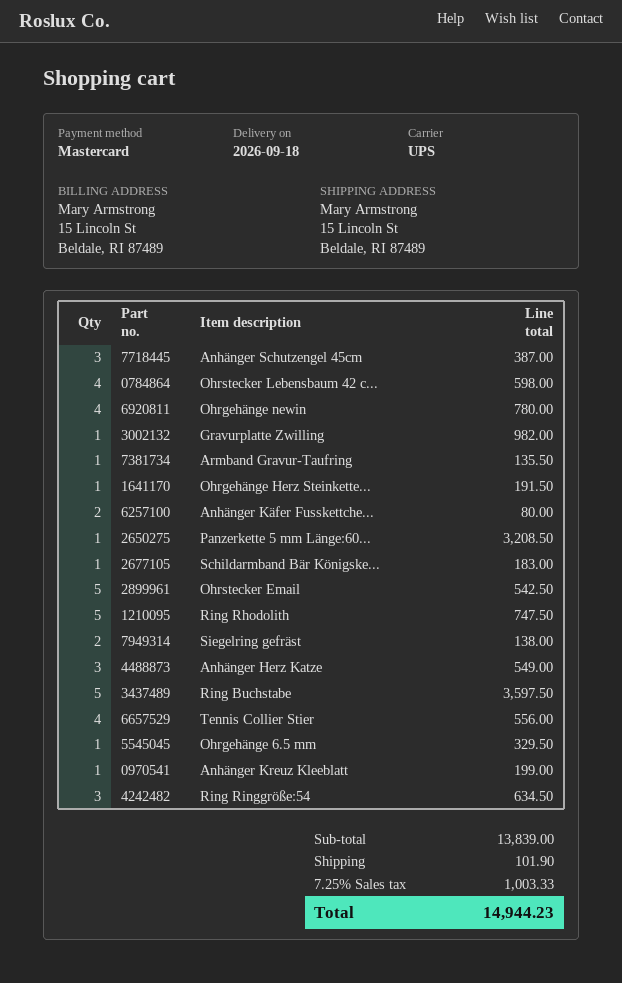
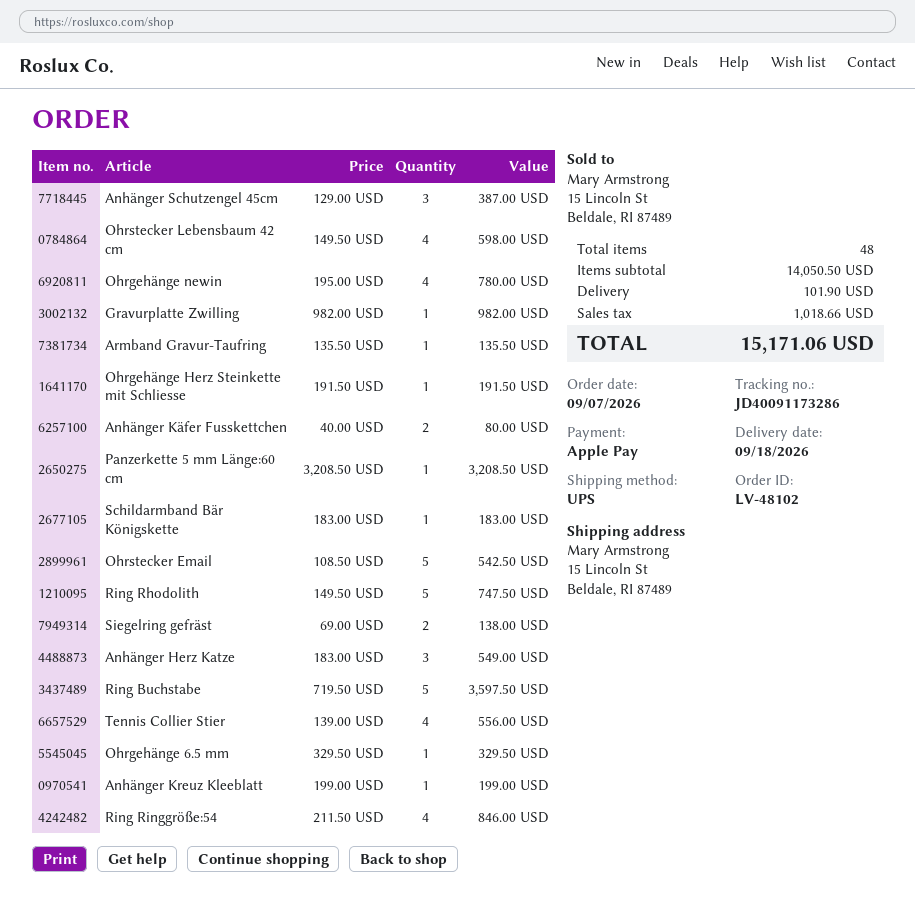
payment method: Mastercard -> Apple Pay
Ring Ringgröße:54: 3 for 634.50 -> 4 for 846.00
subtotal: 13839.00 -> 14050.50
tax: 1003.33 -> 1018.66
total: 14944.23 -> 15171.06

